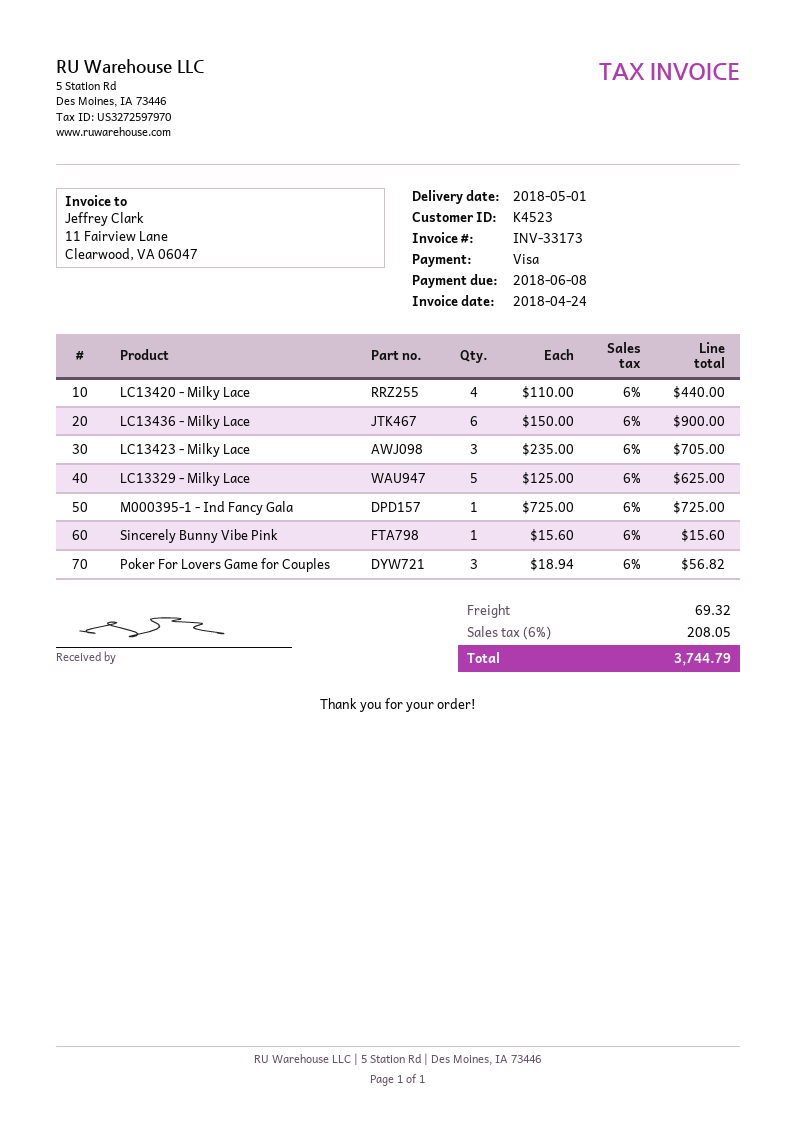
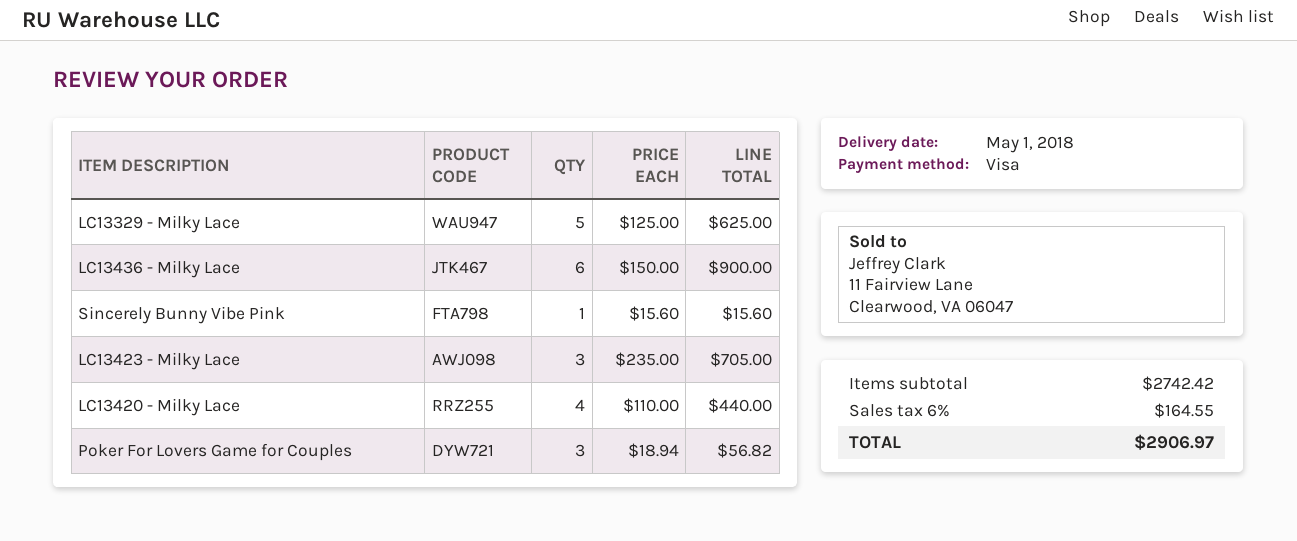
M000395-1 - Ind Fancy Gala: 1 x 725.00 = 725.00 -> none
shipping: 69.32 -> none
tax: 6% = 208.05 -> 6% = 164.55
total: 3744.79 -> 2906.97

